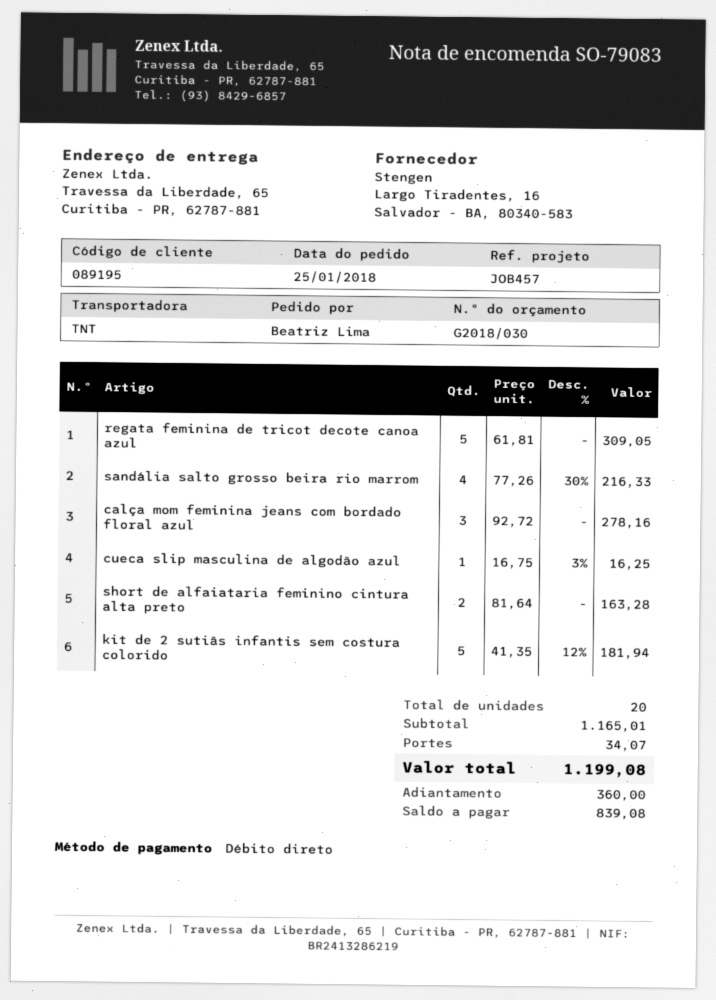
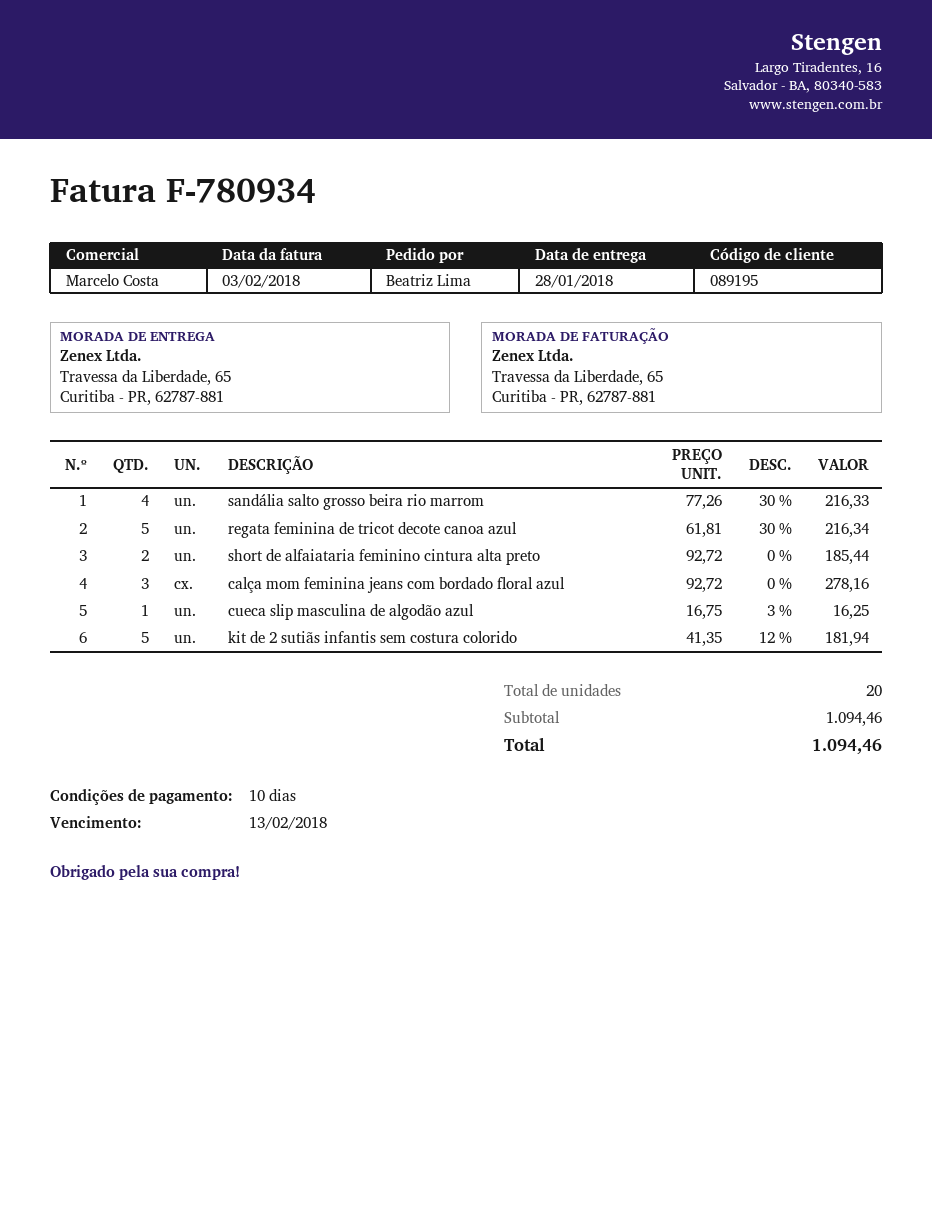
regata feminina de tricot decote canoa azul: 5 x 61.81 = 309.05 -> 5 x 61.81 - 30% = 216.34
short de alfaiataria feminino cintura alta preto: 2 x 81.64 = 163.28 -> 2 x 92.72 = 185.44
subtotal: 1165.01 -> 1094.46
shipping: 34.07 -> none
total: 1199.08 -> 1094.46

